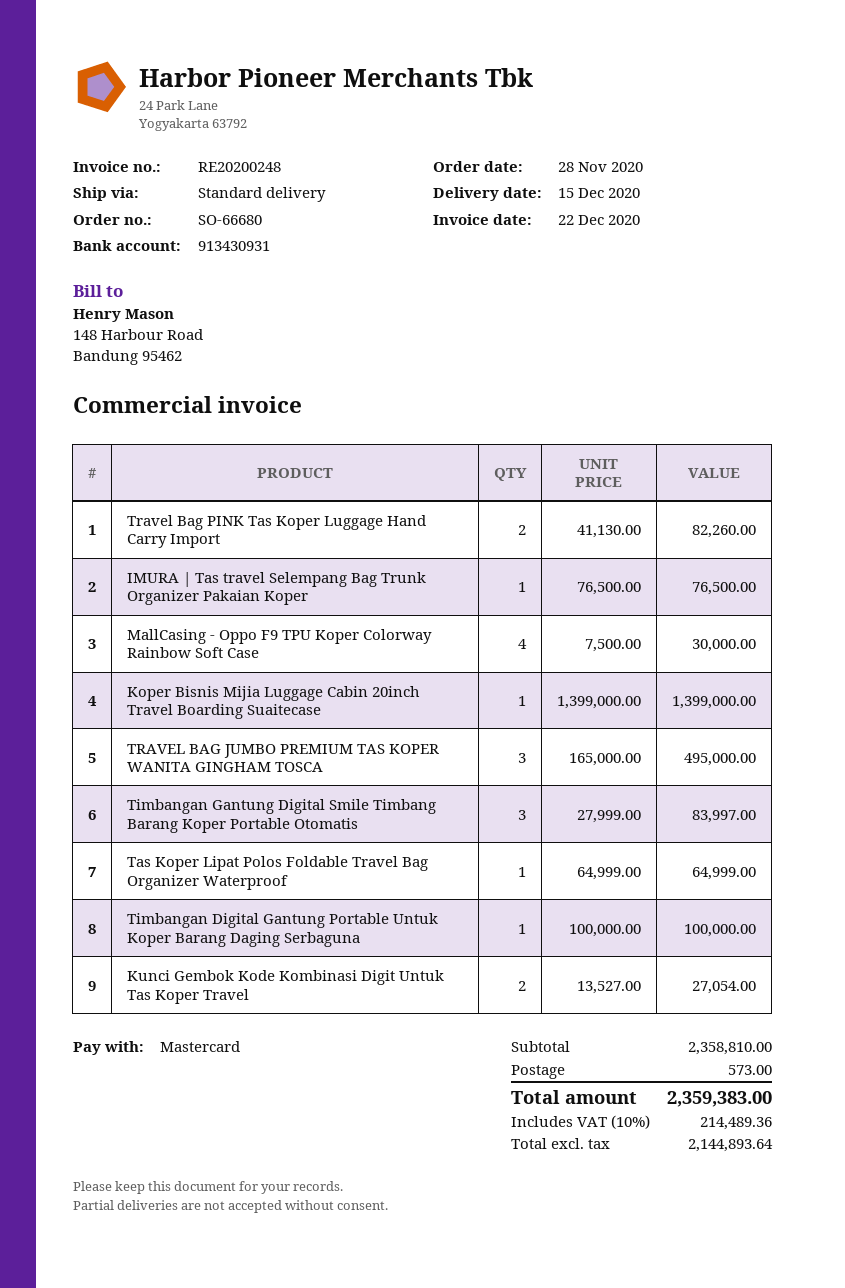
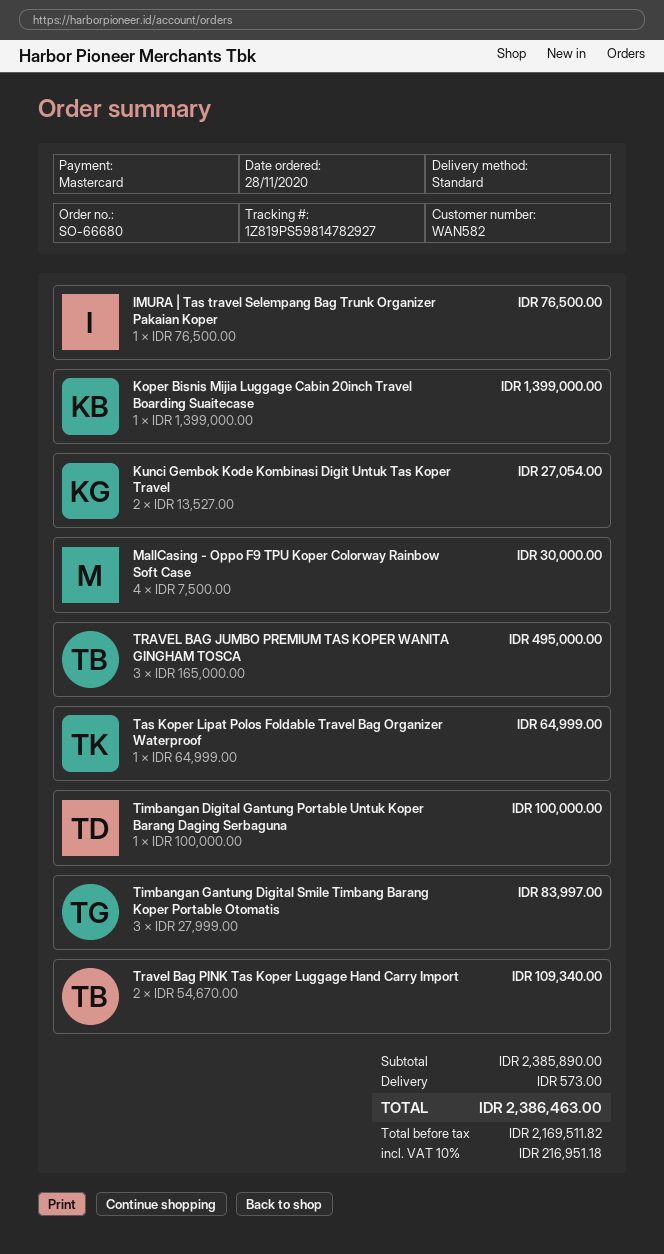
Travel Bag PINK Tas Koper Luggage Hand Carry Import: 2 x 41130.00 = 82260.00 -> 2 x 54670.00 = 109340.00
subtotal: 2358810.00 -> 2385890.00
net: 2144893.64 -> 2169511.82
tax: 10% = 214489.36 -> 10% = 216951.18
total: 2359383.00 -> 2386463.00

